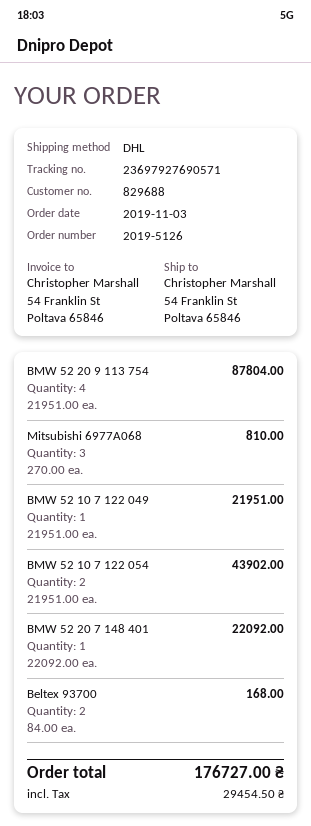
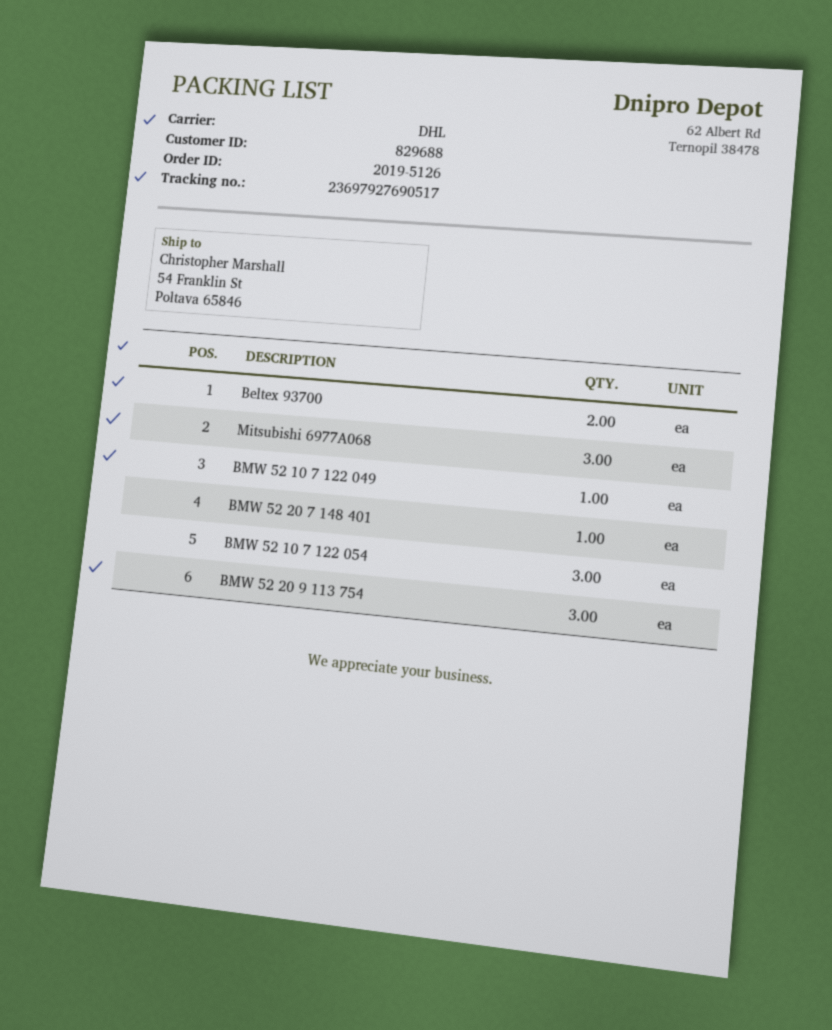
tracking number: 23697927690571 -> 23697927690517
BMW 52 20 9 113 754: 4 -> 3
BMW 52 10 7 122 054: 2 -> 3

